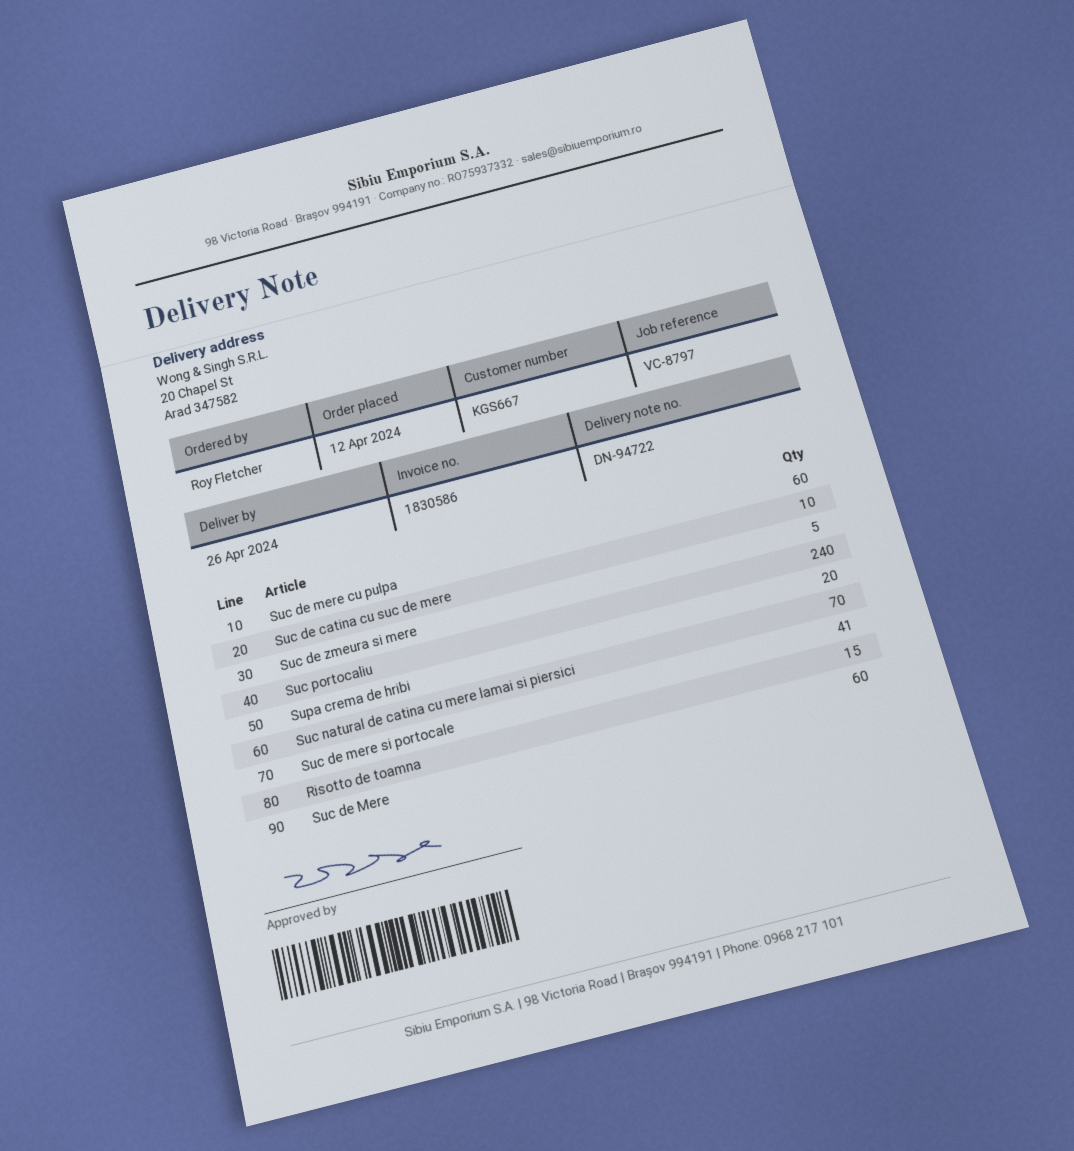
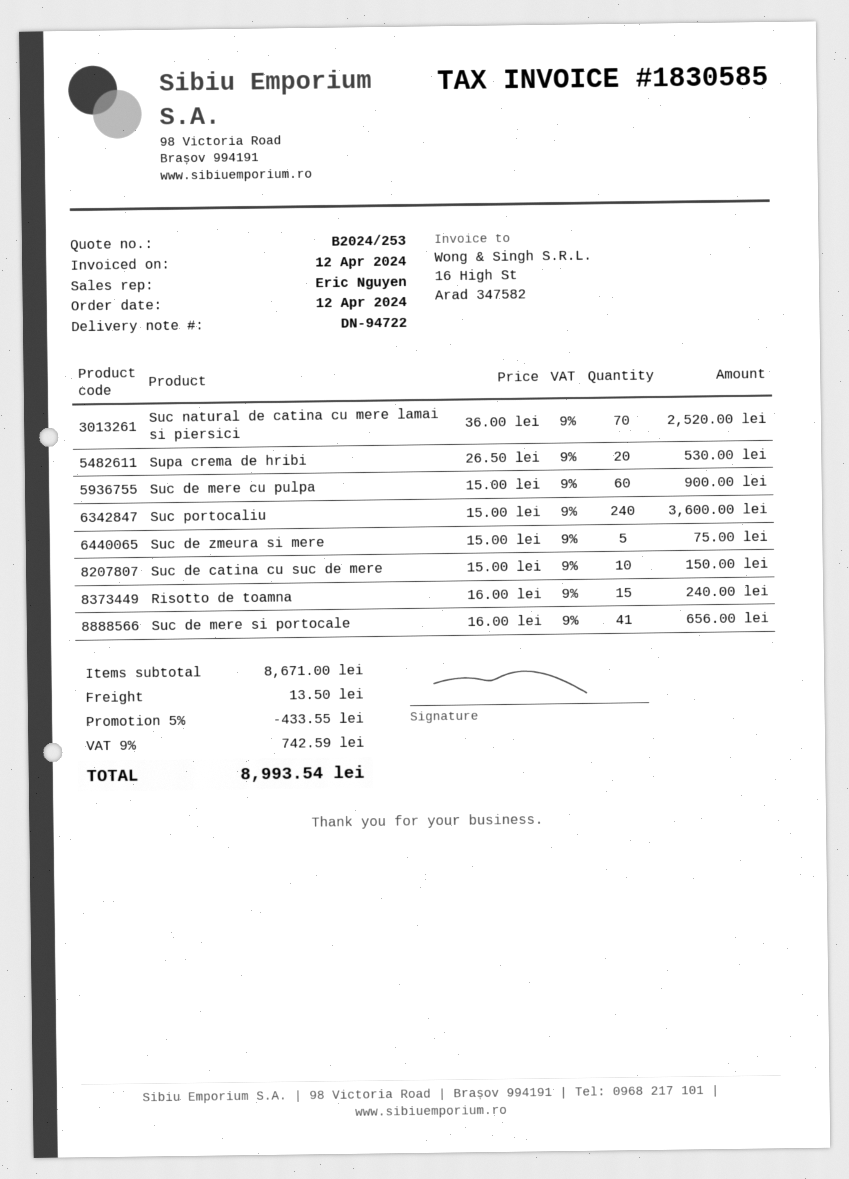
invoice number: 1830586 -> 1830585
Suc de Mere: 60 -> none

